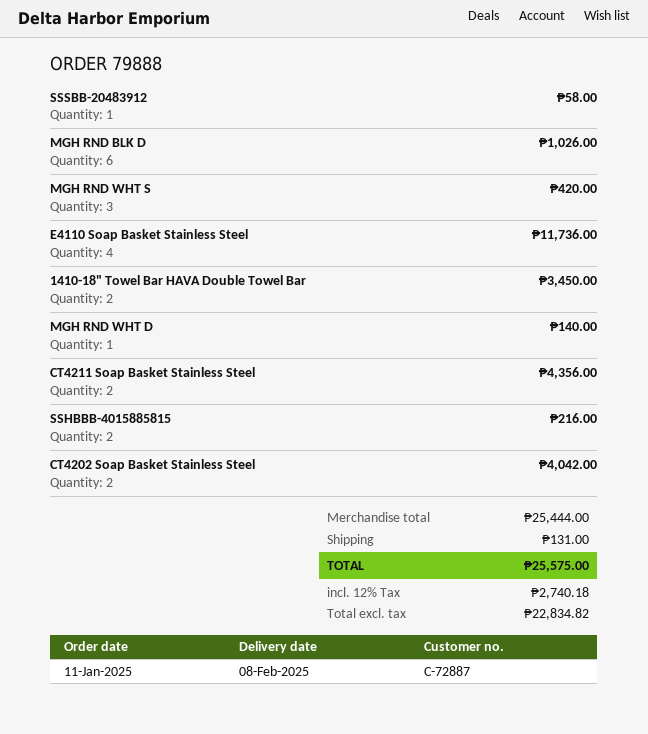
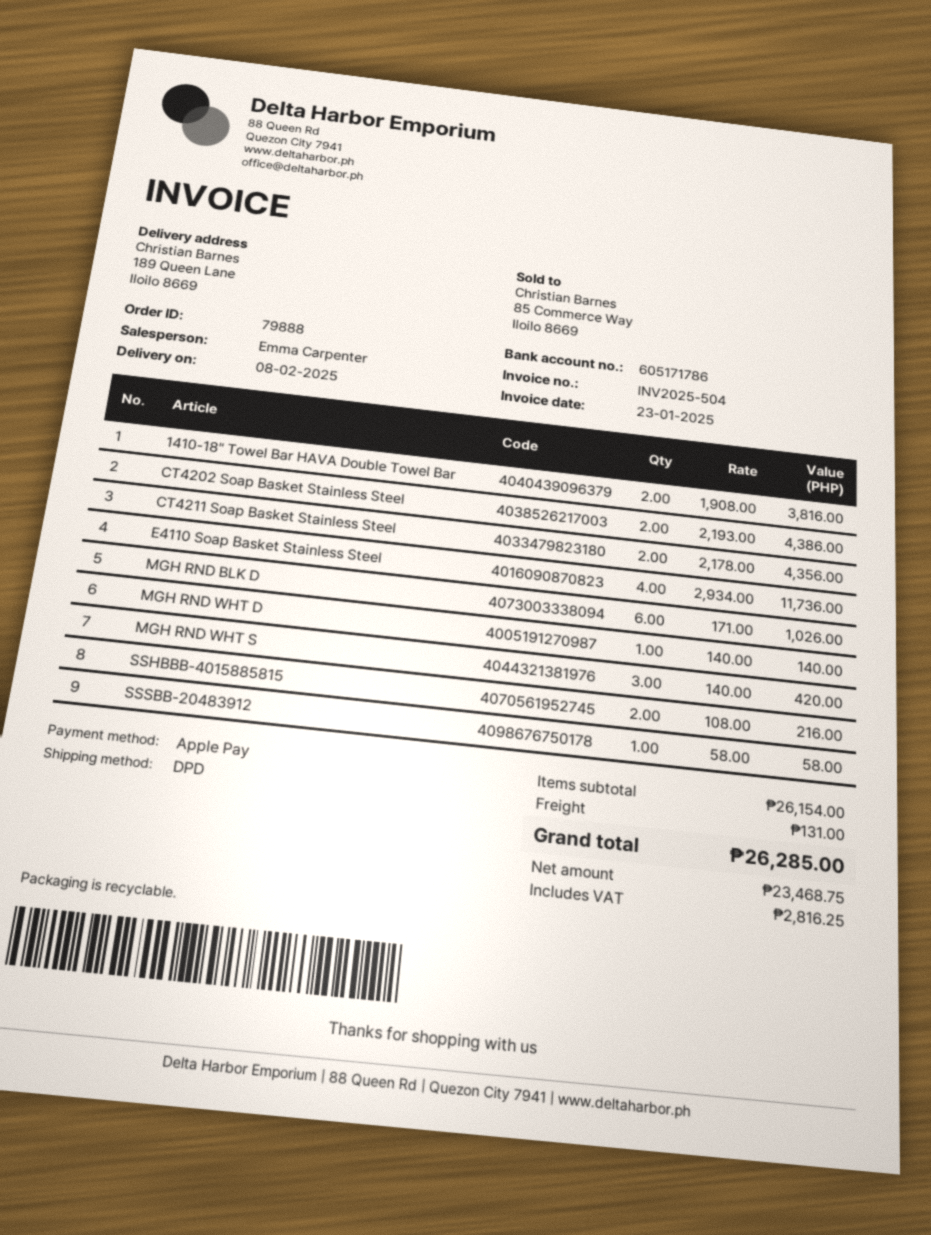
1410-18" Towel Bar HAVA Double Towel Bar: 2 for 3450.00 -> 2 for 3816.00
CT4202 Soap Basket Stainless Steel: 2 for 4042.00 -> 2 for 4386.00
subtotal: 25444.00 -> 26154.00
net: 22834.82 -> 23468.75
tax: 2740.18 -> 2816.25
total: 25575.00 -> 26285.00

